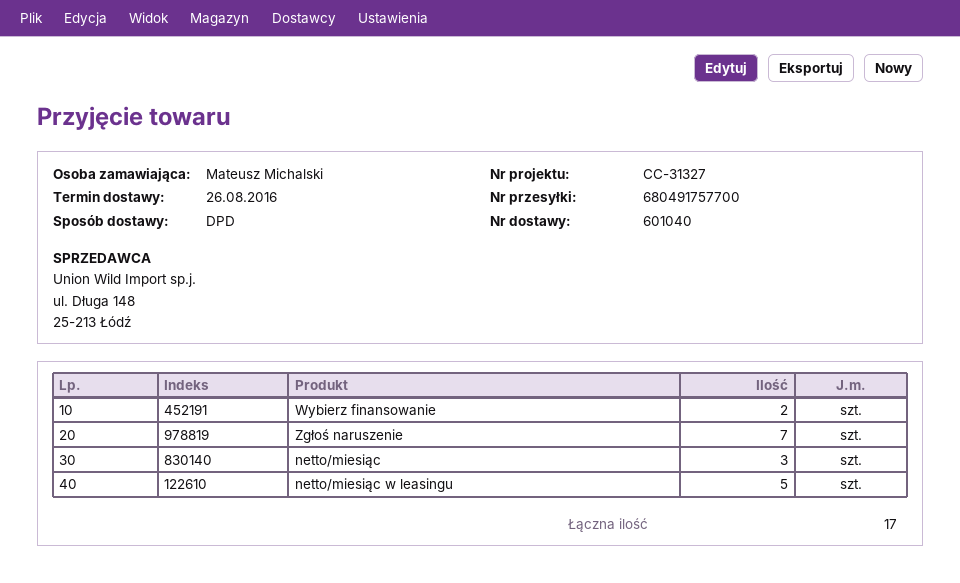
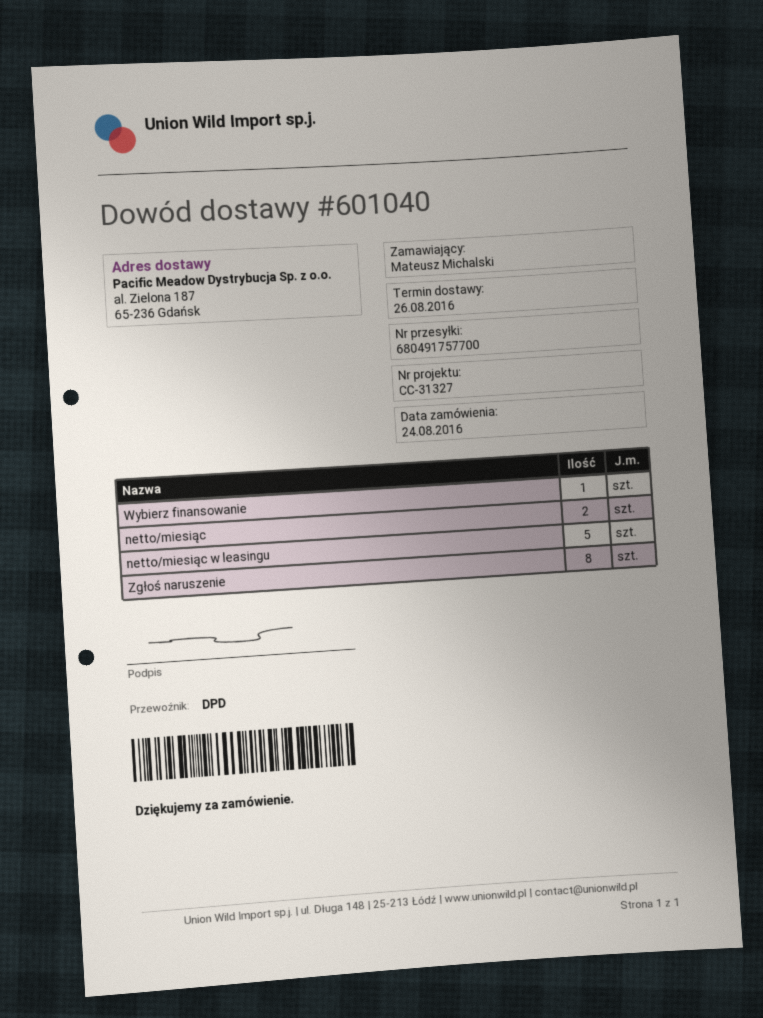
Wybierz finansowanie: 2 -> 1
Zgłoś naruszenie: 7 -> 8
netto/miesiąc: 3 -> 2

